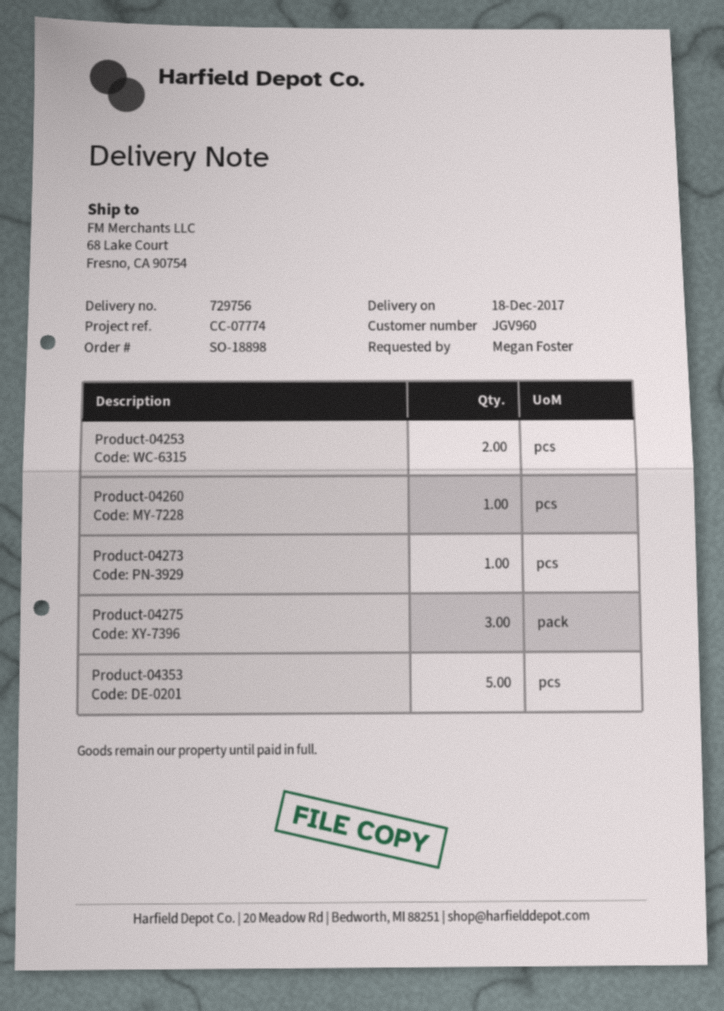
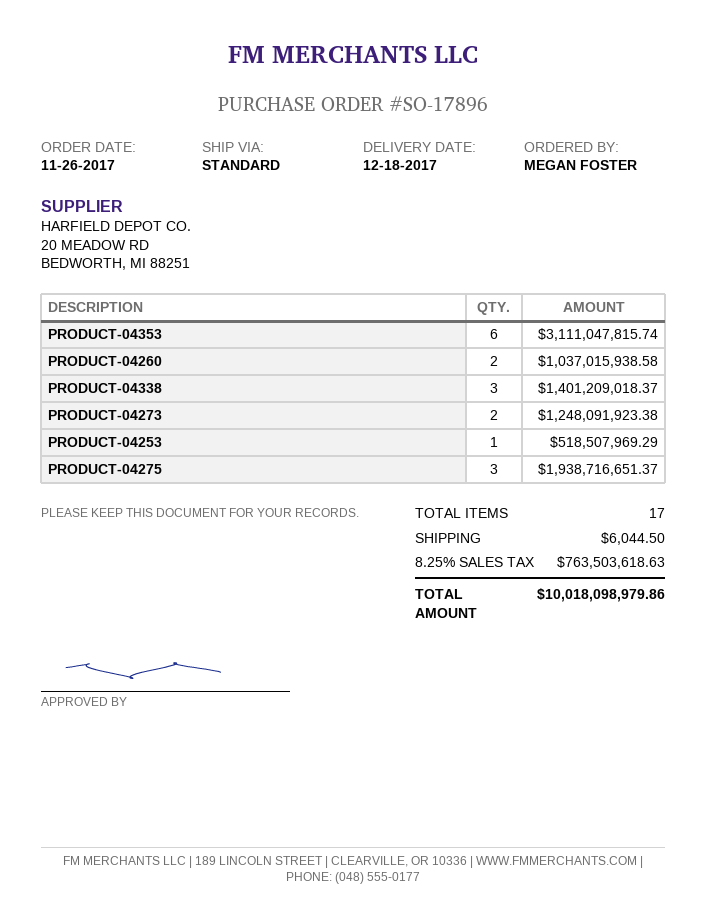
order number: SO-18898 -> SO-17896
Product-04253: 2 -> 1
Product-04260: 1 -> 2
Product-04273: 1 -> 2
Product-04353: 5 -> 6
PRODUCT-04338: none -> 3

